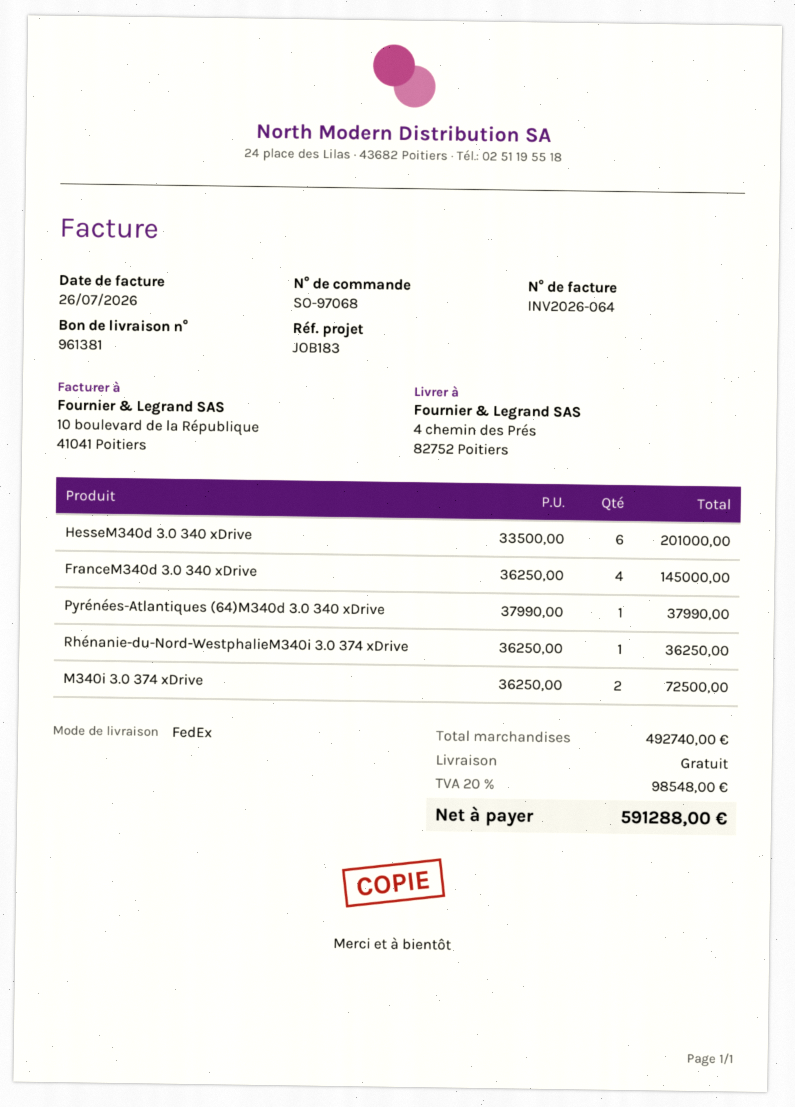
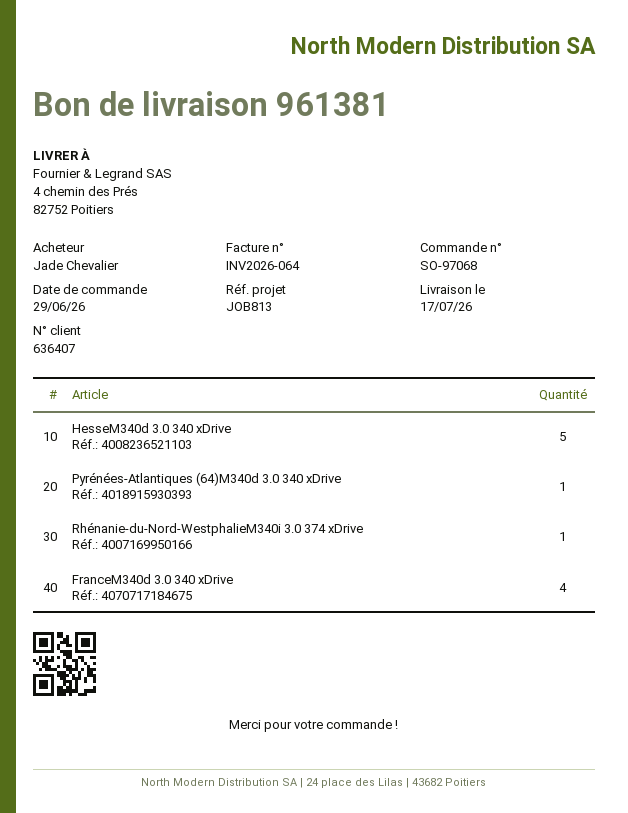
reference: JOB183 -> JOB813
HesseM340d 3.0 340 xDrive: 6 -> 5
M340i 3.0 374 xDrive: 2 -> none

